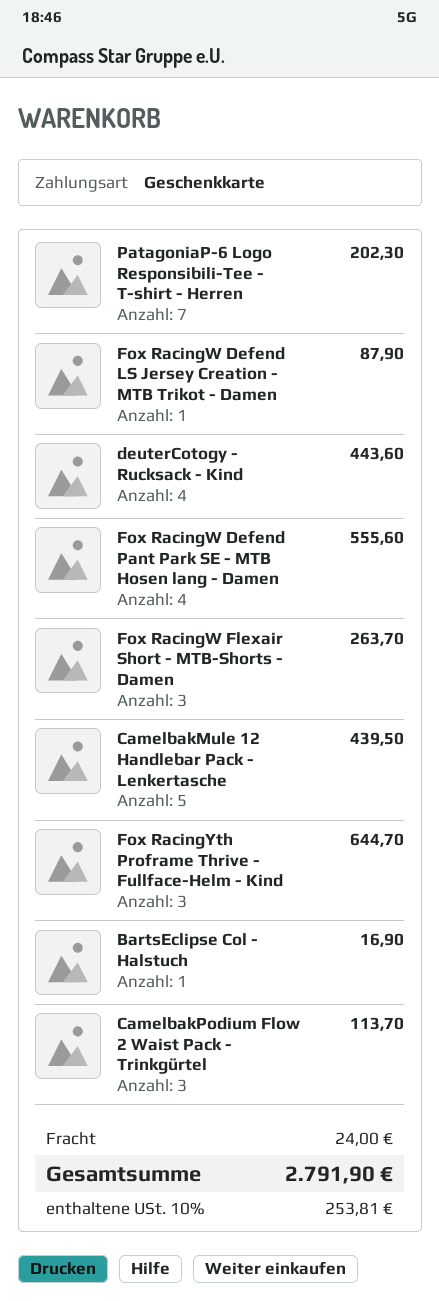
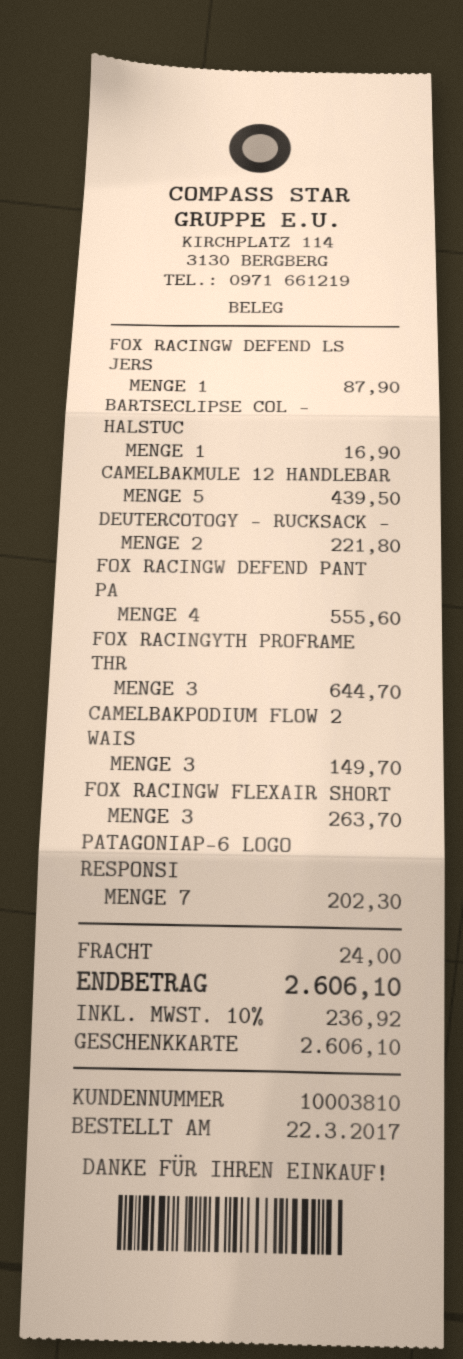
deuterCotogy - Rucksack - Kind: 4 for 443.60 -> 2 for 221.80
CamelbakPodium Flow 2 Waist Pack - Trinkgürtel: 3 for 113.70 -> 3 for 149.70
tax: 10% = 253.81 -> 10% = 236.92
total: 2791.90 -> 2606.10

